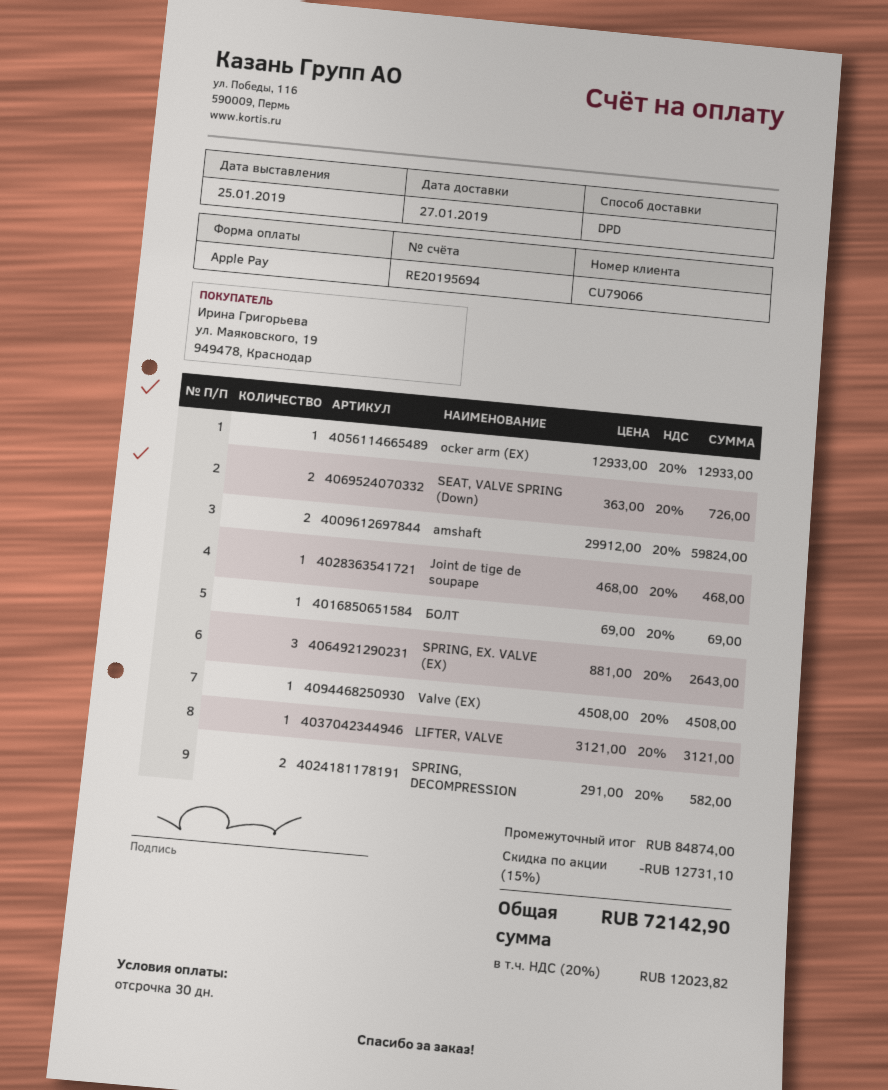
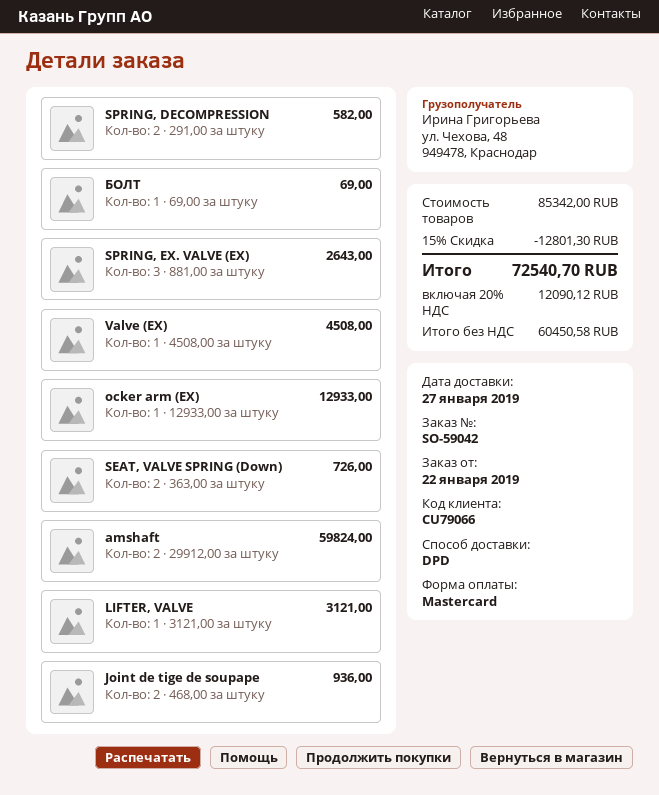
payment method: Apple Pay -> Mastercard
Joint de tige de soupape: 1 x 468.00 = 468.00 -> 2 x 468.00 = 936.00
subtotal: 84874.00 -> 85342.00
discount: 15% = 12731.10 -> 15% = 12801.30
tax: 20% = 12023.82 -> 20% = 12090.12
total: 72142.90 -> 72540.70

